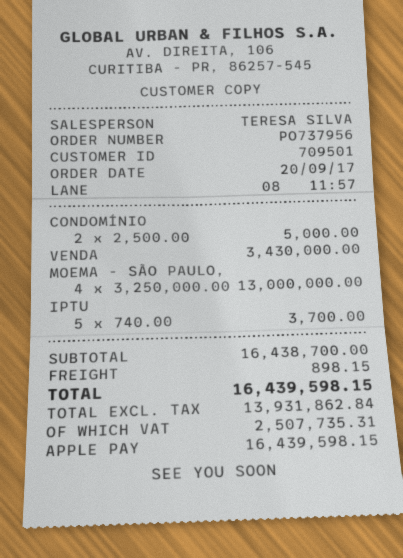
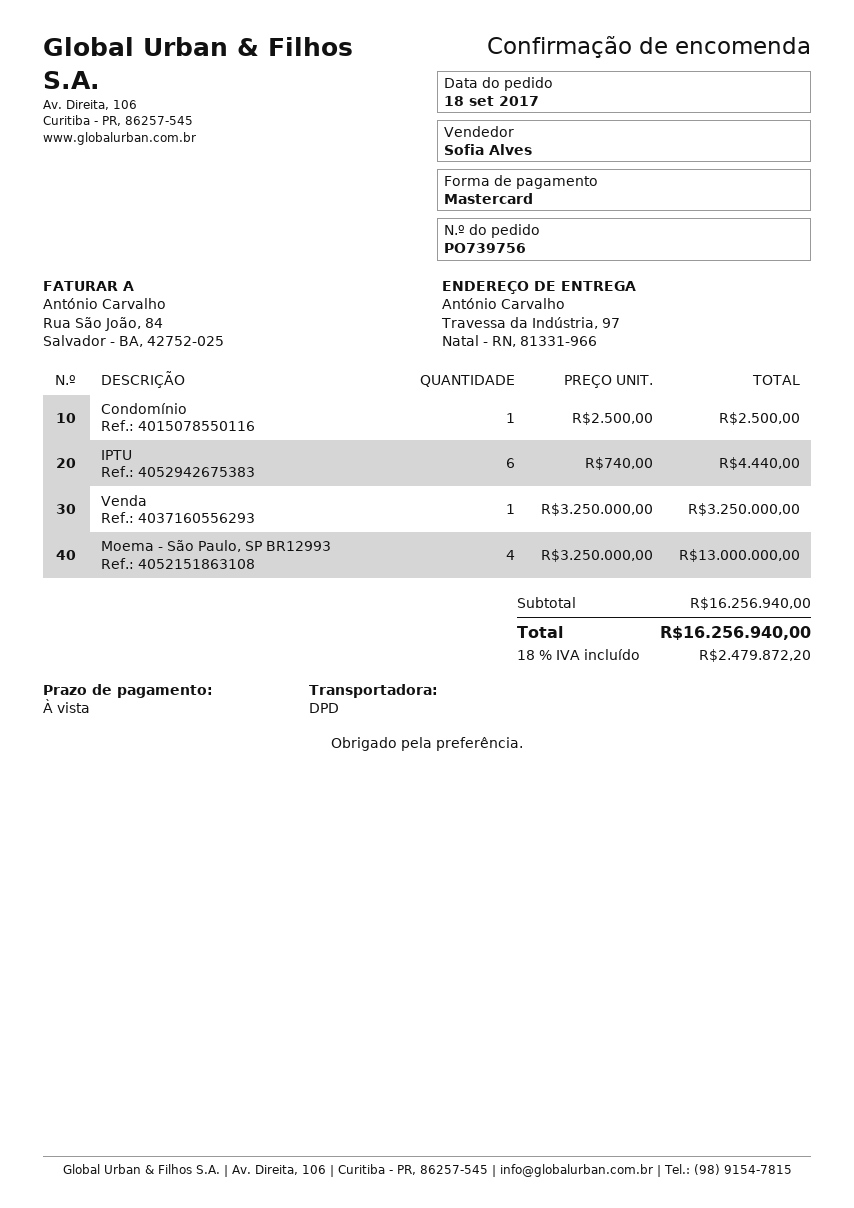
order number: PO737956 -> PO739756
order date: 2017-09-20 -> 2017-09-18
sales rep: TERESA SILVA -> Sofia Alves
payment method: Apple Pay -> Mastercard
CONDOMÍNIO: 2 x 2500.00 = 5000.00 -> 1 x 2500.00 = 2500.00
VENDA: 1 x 3430000.00 = 3430000.00 -> 1 x 3250000.00 = 3250000.00
IPTU: 5 x 740.00 = 3700.00 -> 6 x 740.00 = 4440.00
subtotal: 16438700.00 -> 16256940.00
shipping: 898.15 -> none
tax: 2507735.31 -> 2479872.20
total: 16439598.15 -> 16256940.00

